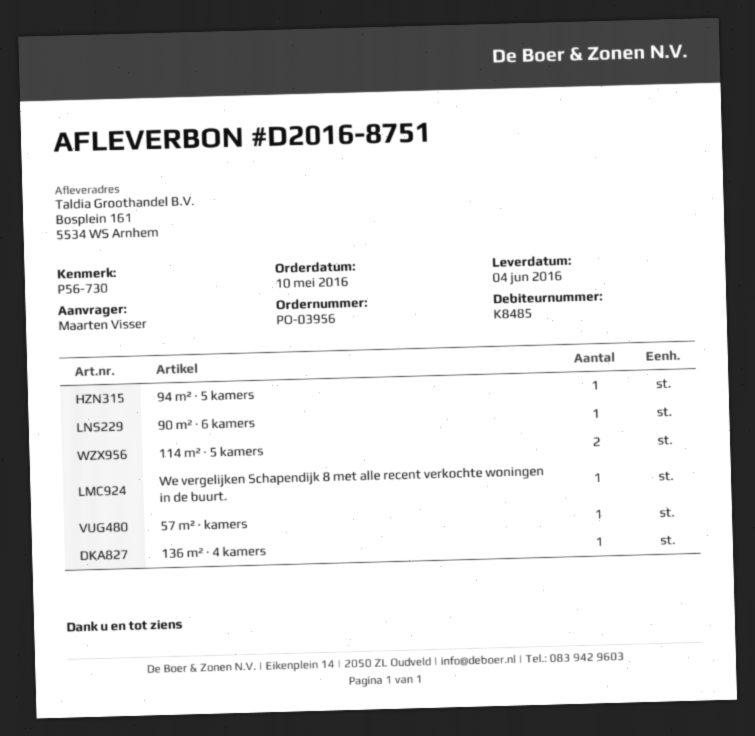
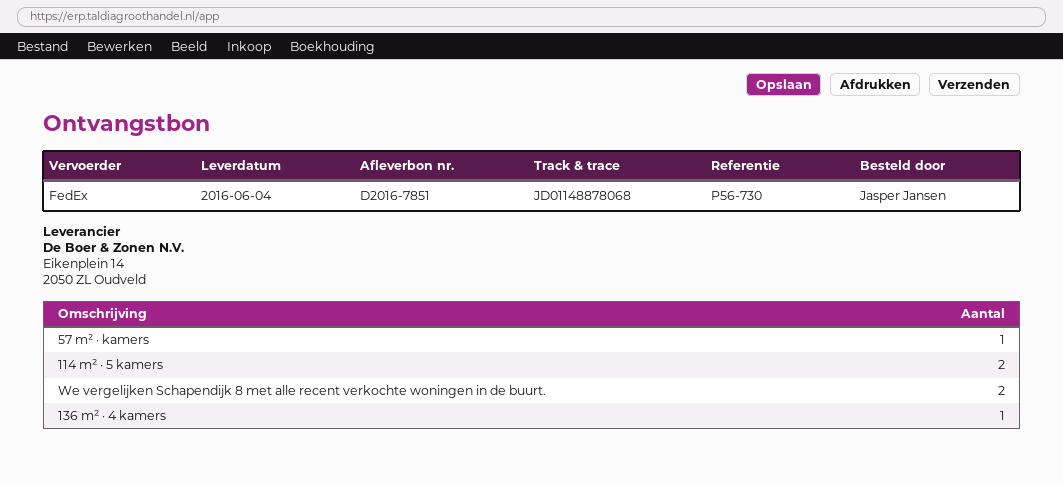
delivery note number: D2016-8751 -> D2016-7851
ordered by: Maarten Visser -> Jasper Jansen
94 m² · 5 kamers: 1 -> none
90 m² · 6 kamers: 1 -> none
We vergelijken Schapendijk 8 met alle recent verkochte woningen in de buurt.: 1 -> 2

